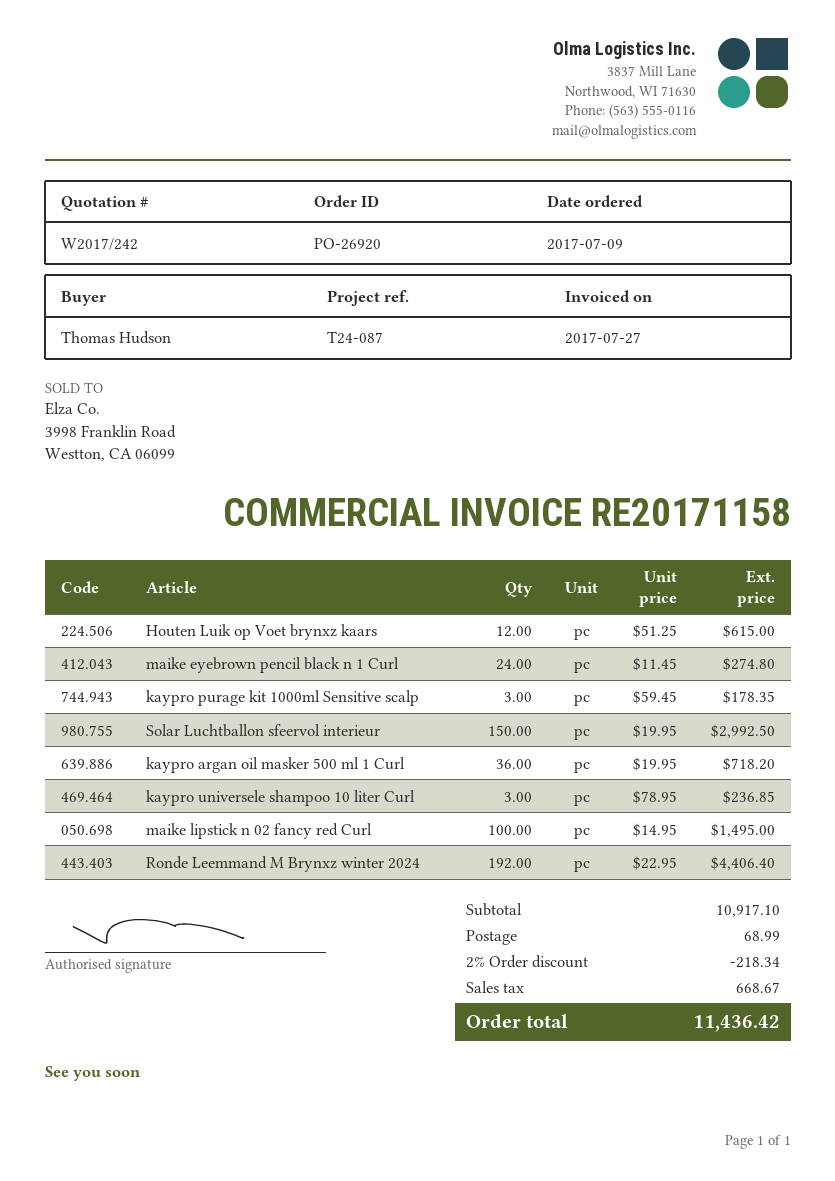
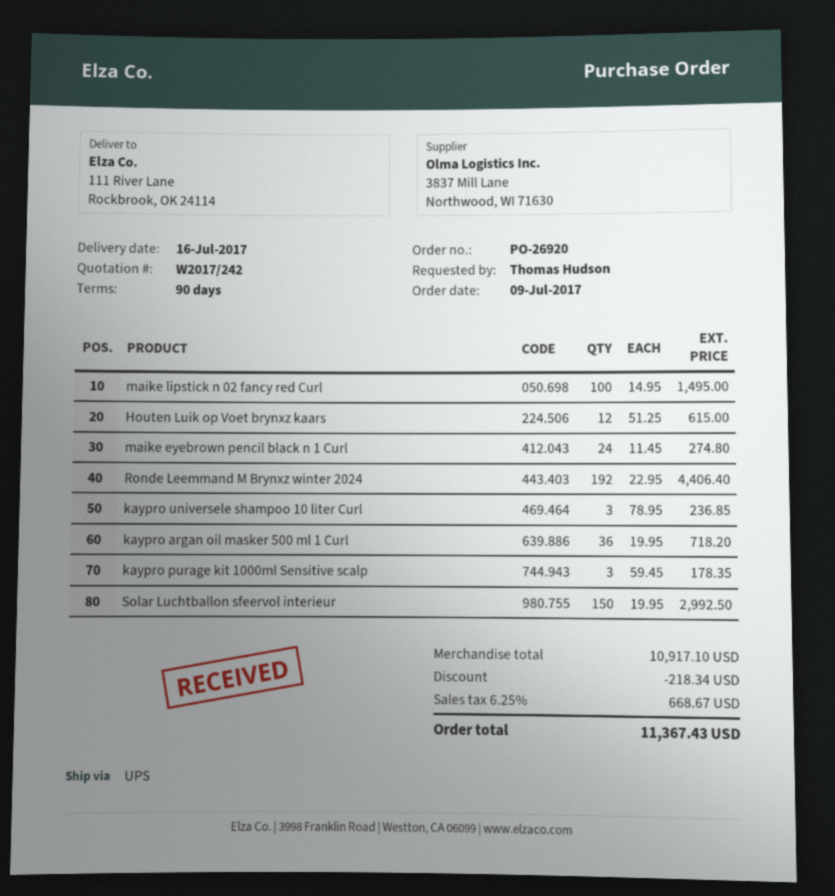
shipping: 68.99 -> none
total: 11436.42 -> 11367.43

